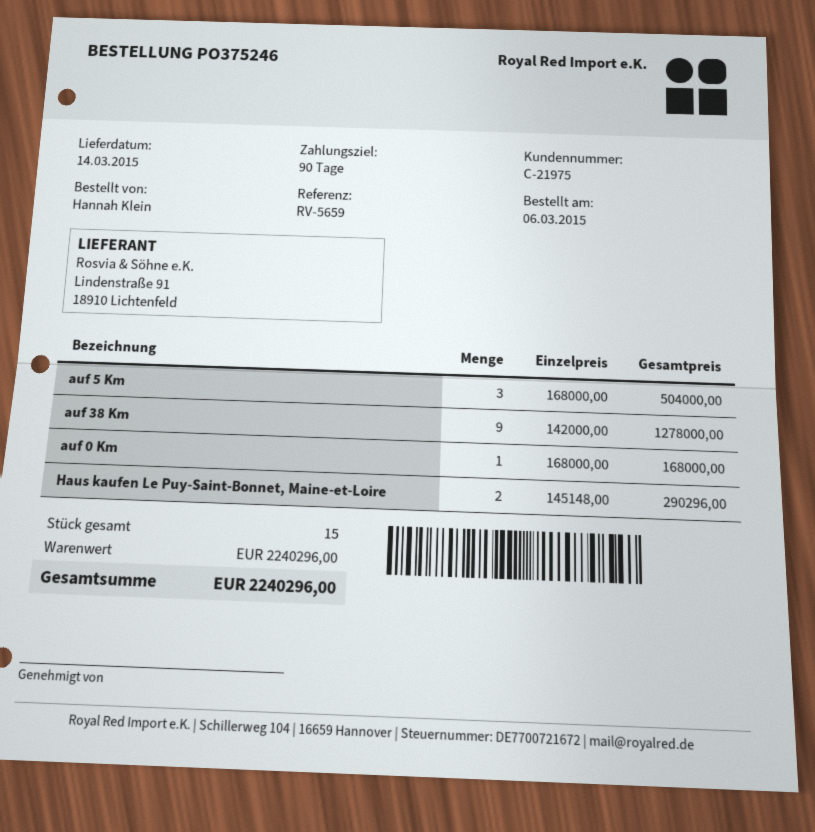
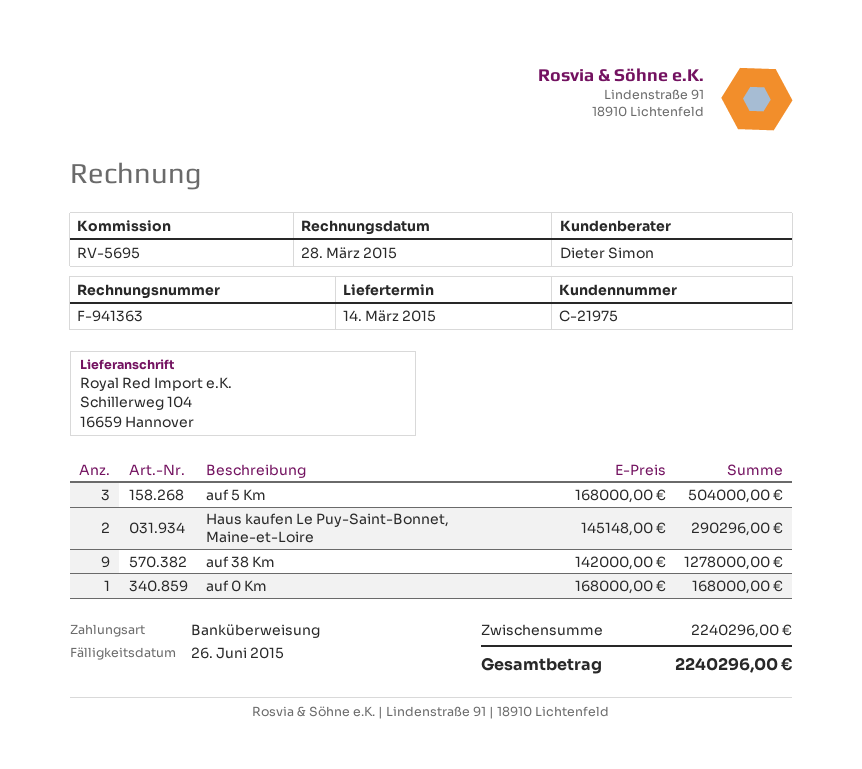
reference: RV-5659 -> RV-5695

